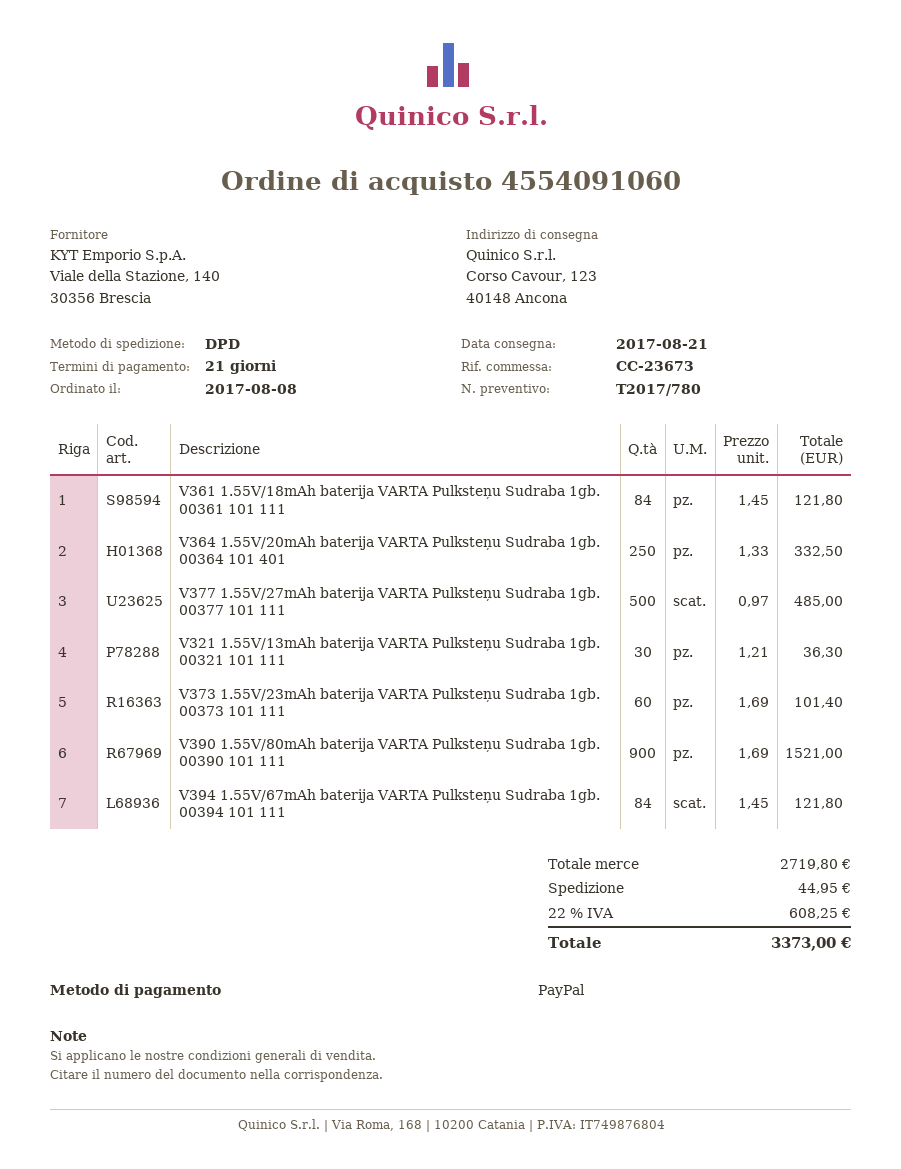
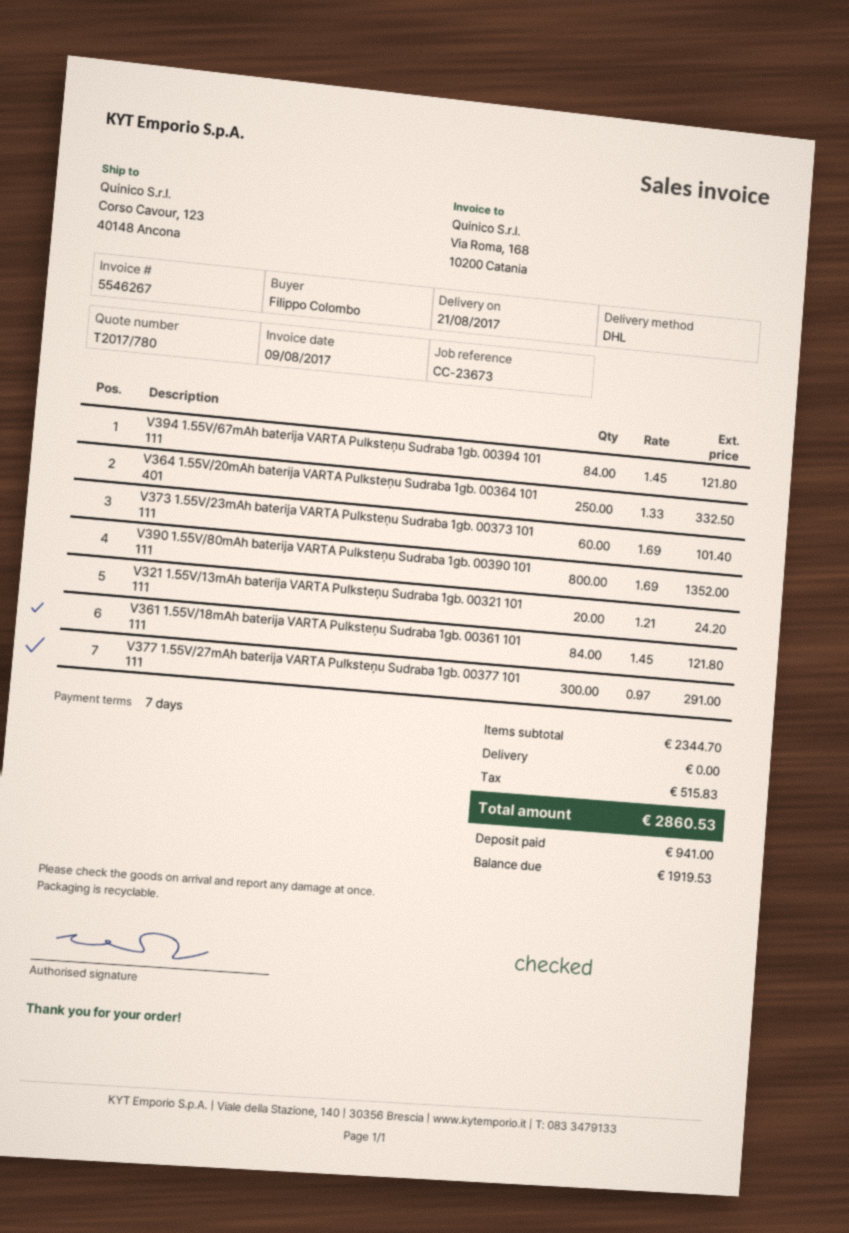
payment terms: 21 days -> 7 days
shipping method: DPD -> DHL
V377 1.55V/27mAh baterija VARTA Pulksteņu Sudraba 1gb. 00377 101 111: 500 x 0.97 = 485.00 -> 300 x 0.97 = 291.00
V321 1.55V/13mAh baterija VARTA Pulksteņu Sudraba 1gb. 00321 101 111: 30 x 1.21 = 36.30 -> 20 x 1.21 = 24.20
V390 1.55V/80mAh baterija VARTA Pulksteņu Sudraba 1gb. 00390 101 111: 900 x 1.69 = 1521.00 -> 800 x 1.69 = 1352.00
subtotal: 2719.80 -> 2344.70
shipping: 44.95 -> 0.00
tax: 608.25 -> 515.83
total: 3373.00 -> 2860.53

